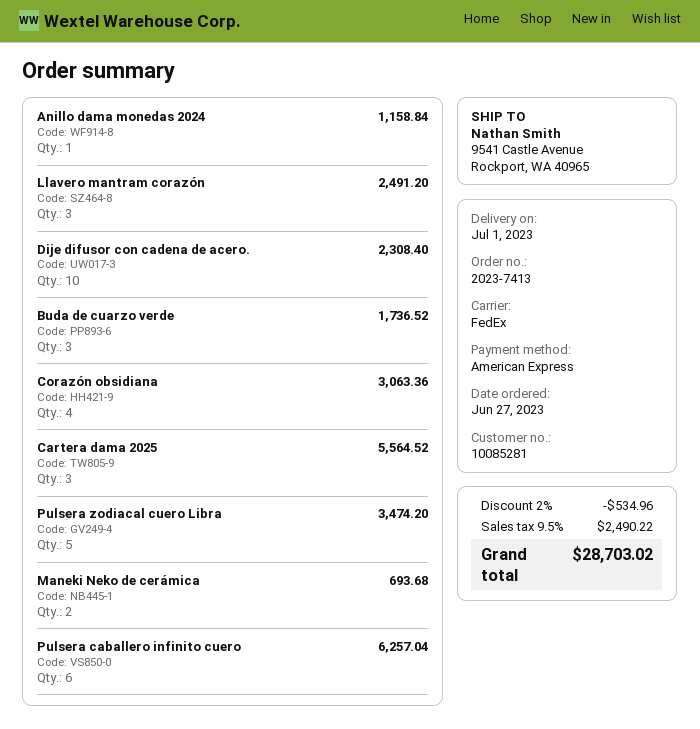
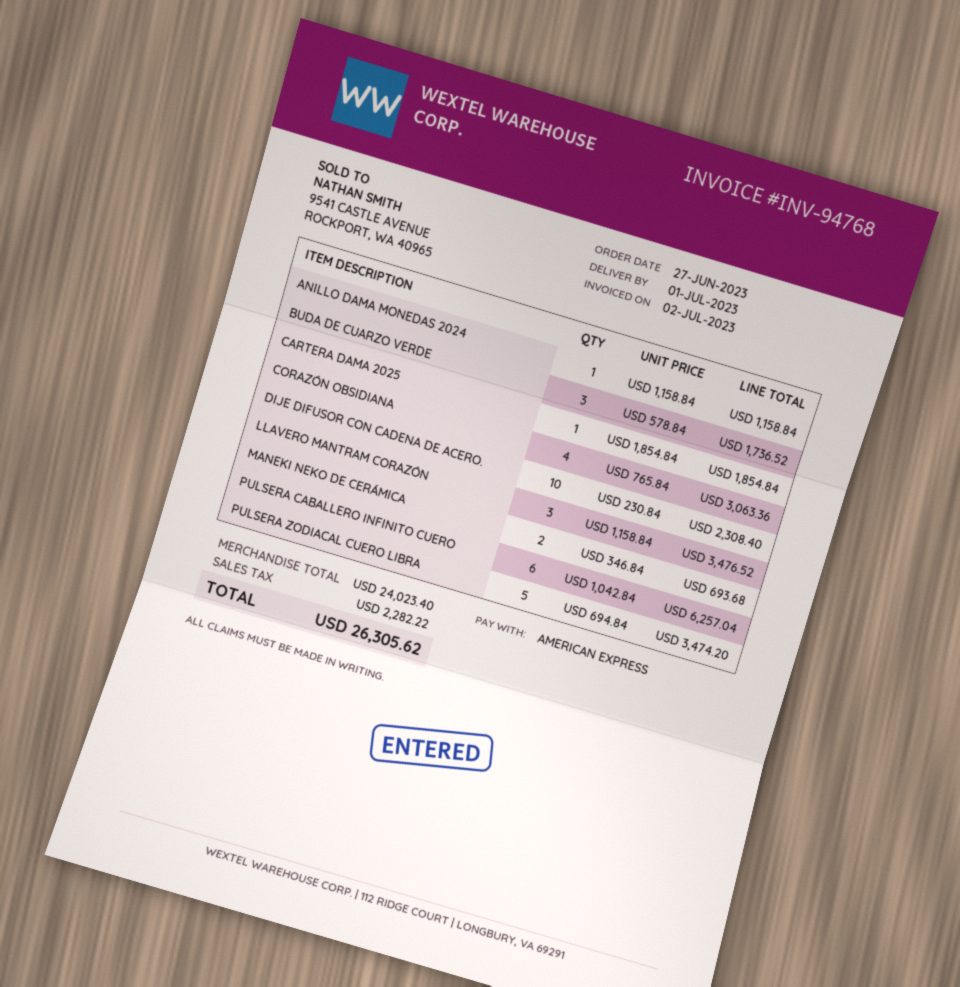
Llavero mantram corazón: 3 for 2491.20 -> 3 for 3476.52
Cartera dama 2025: 3 for 5564.52 -> 1 for 1854.84
discount: 2% = 534.96 -> none
tax: 2490.22 -> 2282.22
total: 28703.02 -> 26305.62

